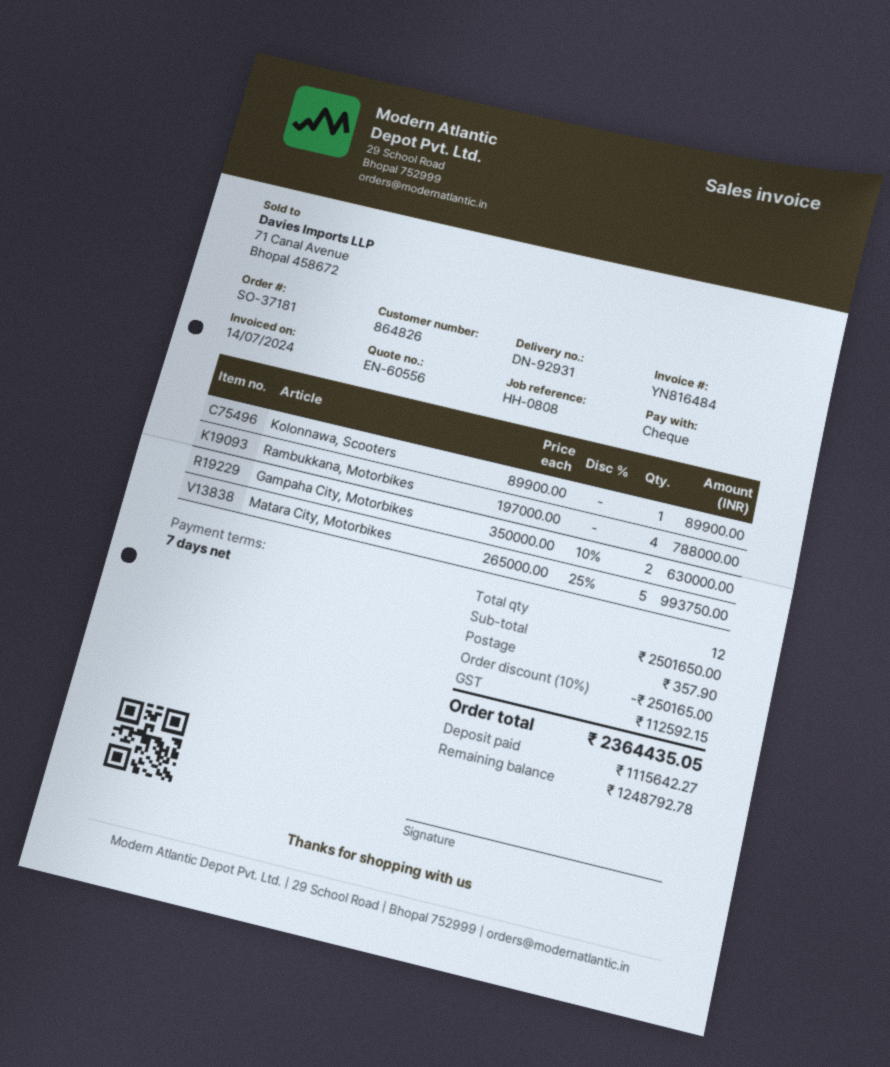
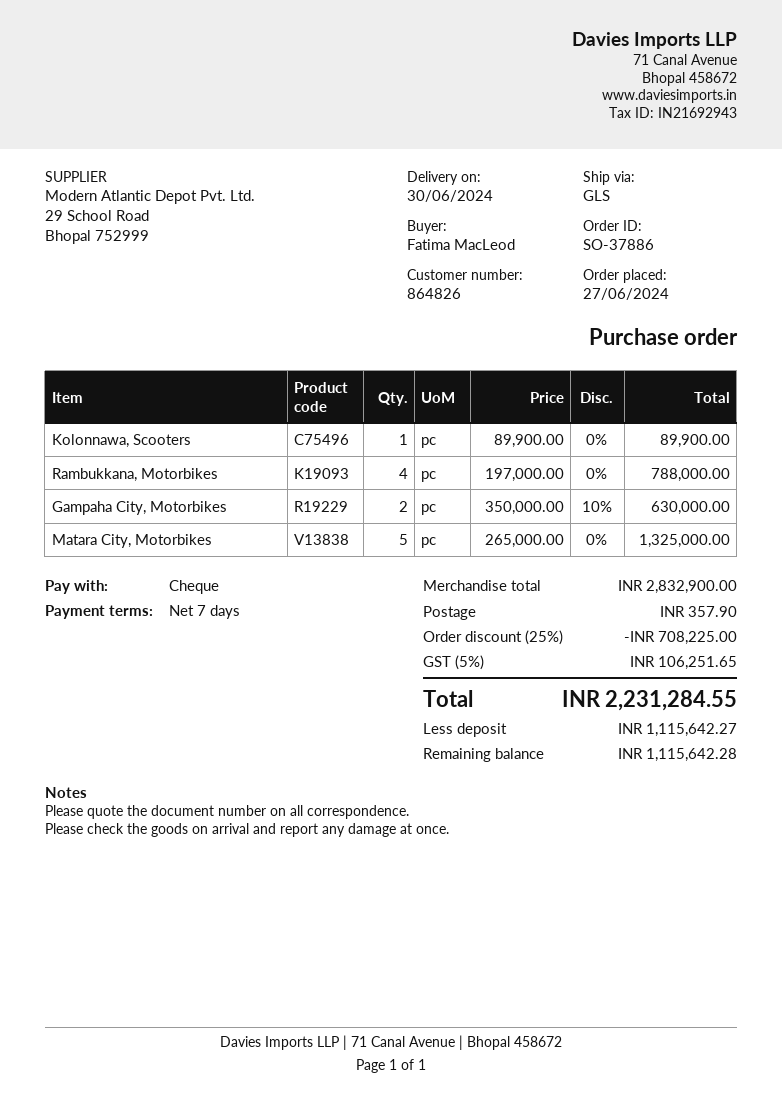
order number: SO-37181 -> SO-37886
Matara City, Motorbikes: 5 x 265000.00 - 25% = 993750.00 -> 5 x 265000.00 = 1325000.00
subtotal: 2501650.00 -> 2832900.00
discount: 10% = 250165.00 -> 25% = 708225.00
tax: 112592.15 -> 106251.65
total: 2364435.05 -> 2231284.55
balance: 1248792.78 -> 1115642.28

